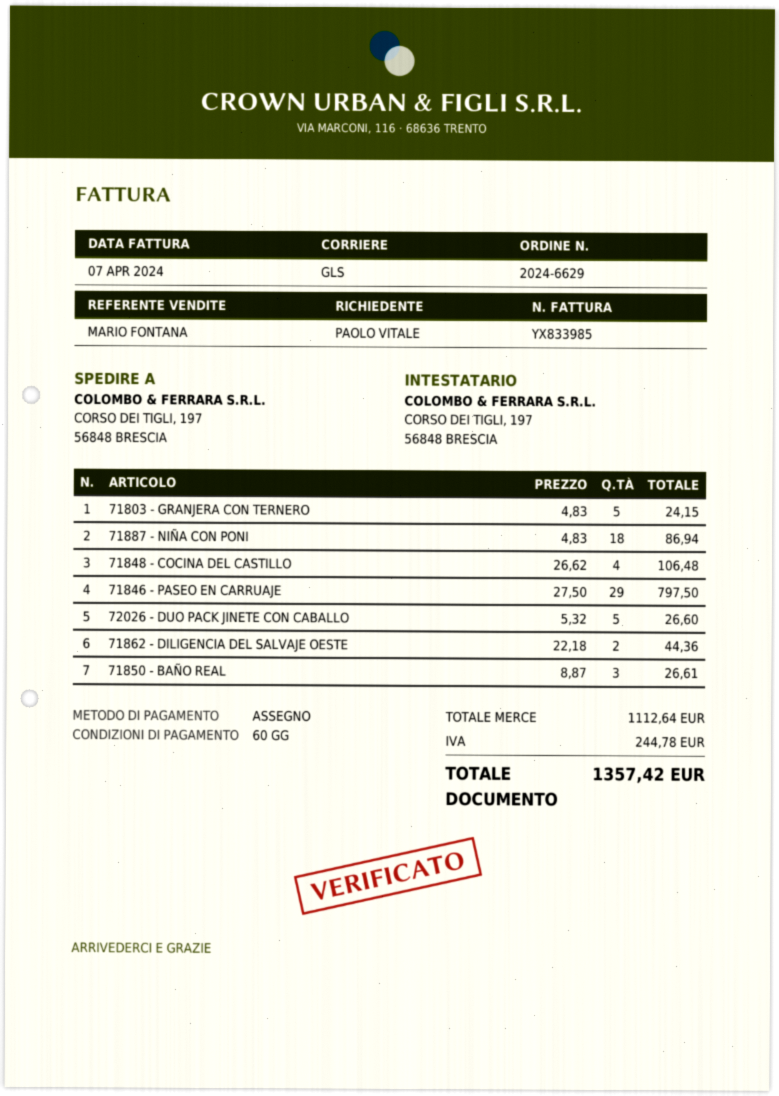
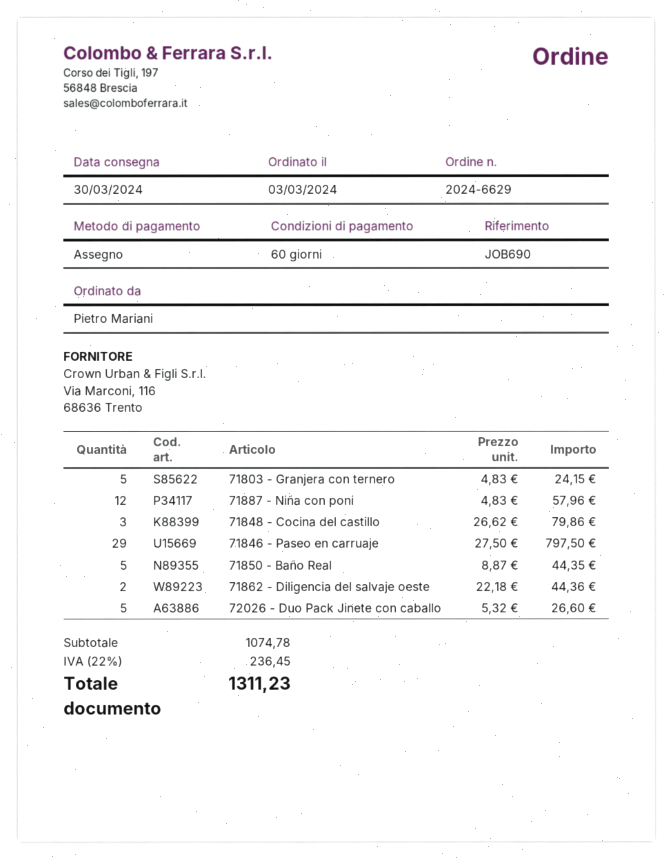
ordered by: PAOLO VITALE -> Pietro Mariani
71887 - NIÑA CON PONI: 18 x 4.83 = 86.94 -> 12 x 4.83 = 57.96
71848 - COCINA DEL CASTILLO: 4 x 26.62 = 106.48 -> 3 x 26.62 = 79.86
71850 - BAÑO REAL: 3 x 8.87 = 26.61 -> 5 x 8.87 = 44.35
subtotal: 1112.64 -> 1074.78
tax: 244.78 -> 236.45
total: 1357.42 -> 1311.23

